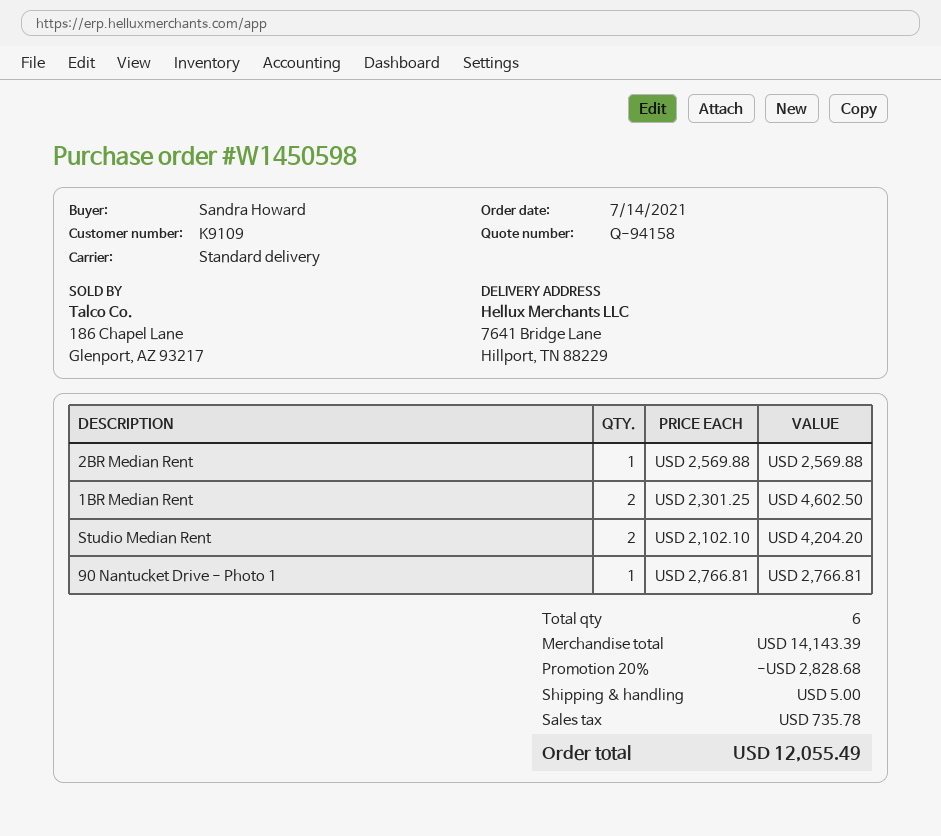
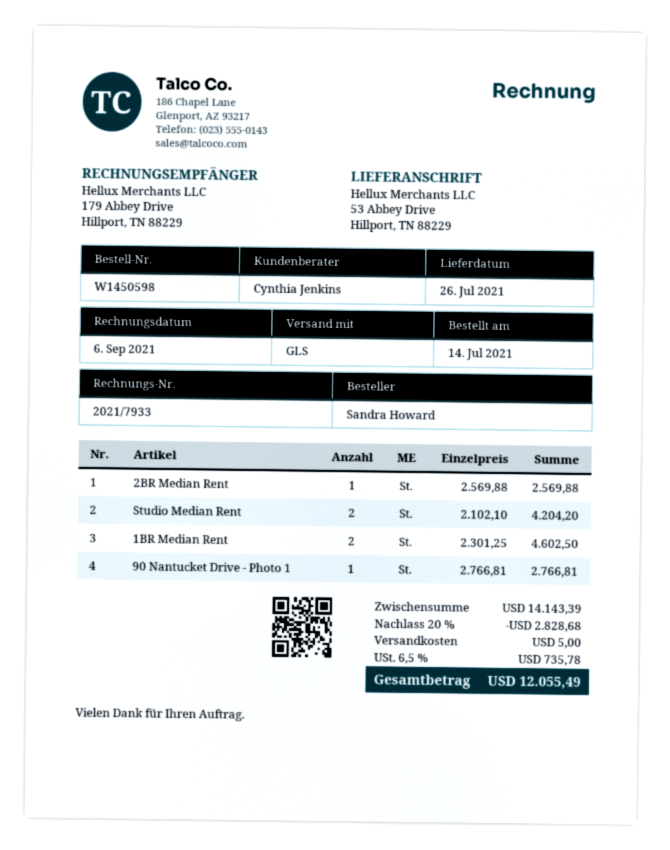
shipping method: standard -> GLS
ship to: 7641 Bridge Lane, Hillport, TN 88229 -> 53 Abbey Drive, Hillport, TN 88229

